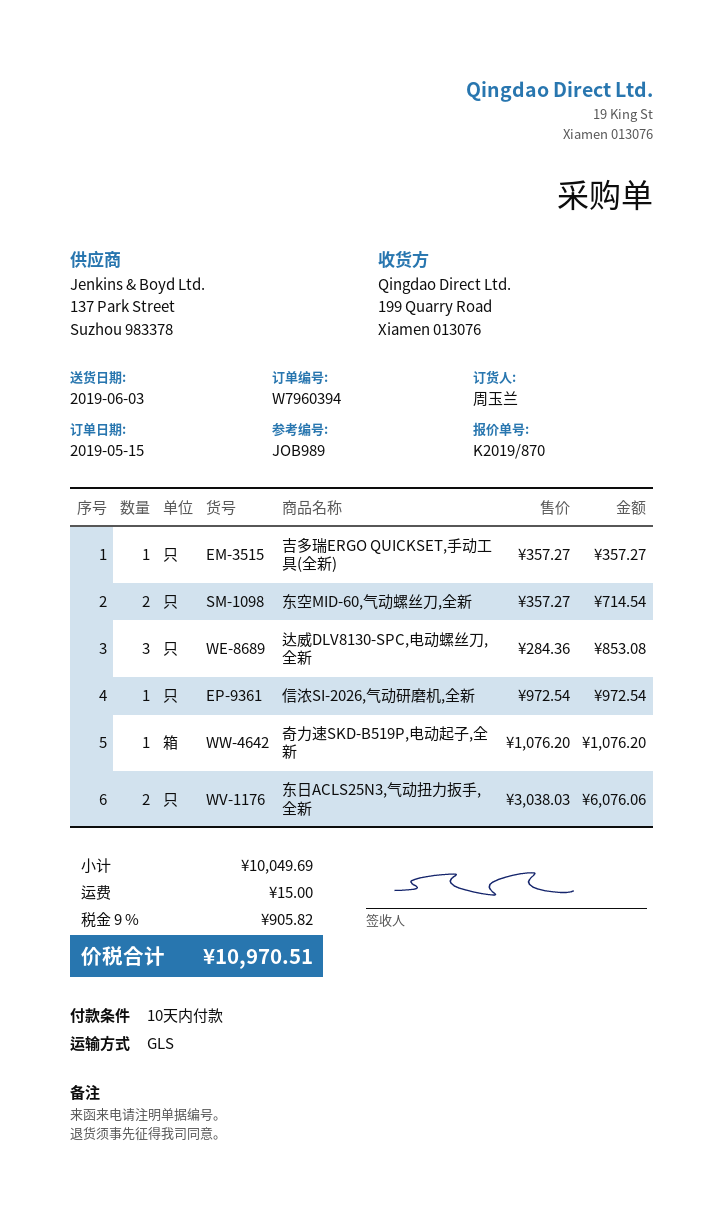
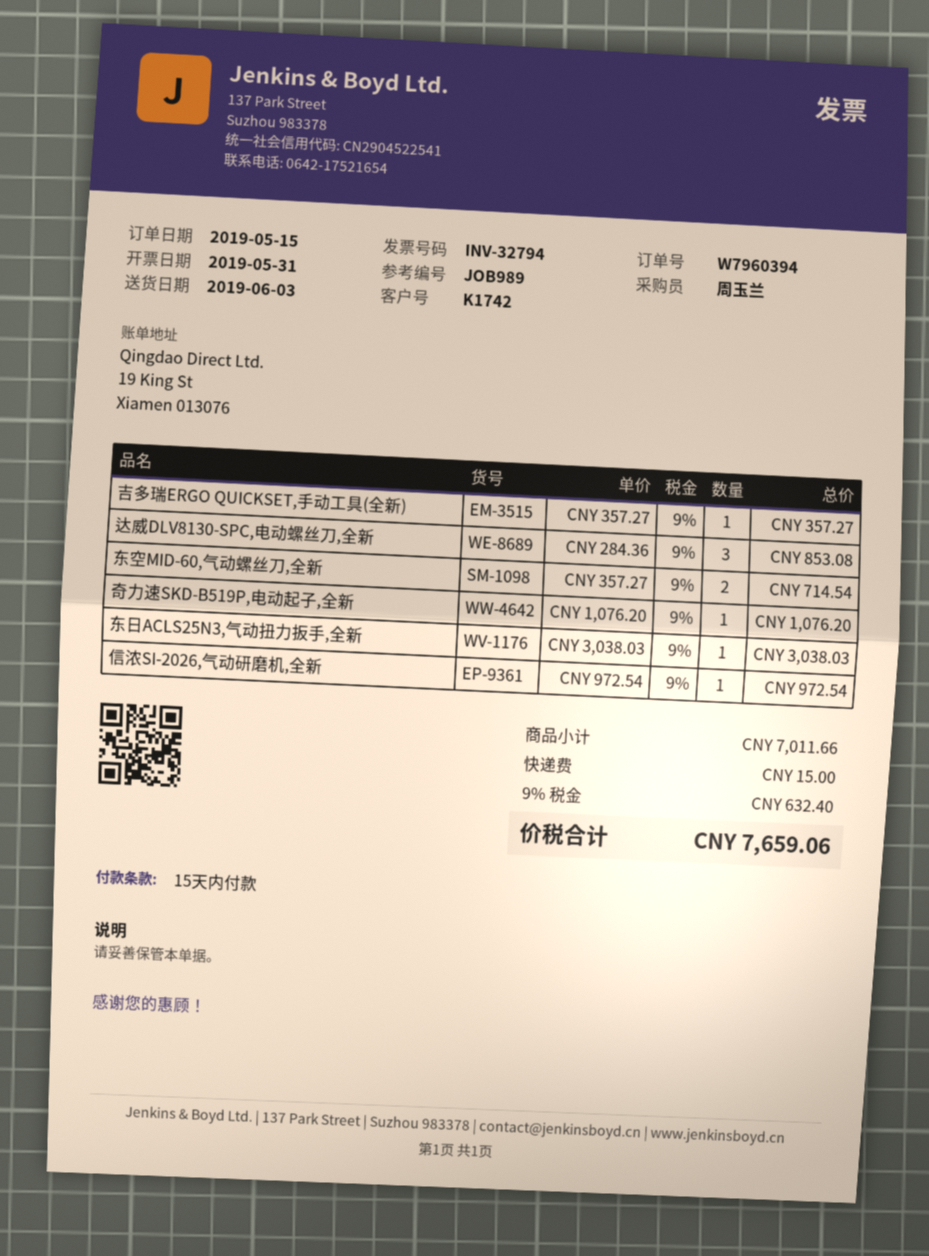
payment terms: 10 days -> 15 days
东日ACLS25N3,气动扭力扳手,全新: 2 x 3038.03 = 6076.06 -> 1 x 3038.03 = 3038.03
subtotal: 10049.69 -> 7011.66
tax: 9% = 905.82 -> 9% = 632.40
total: 10970.51 -> 7659.06

